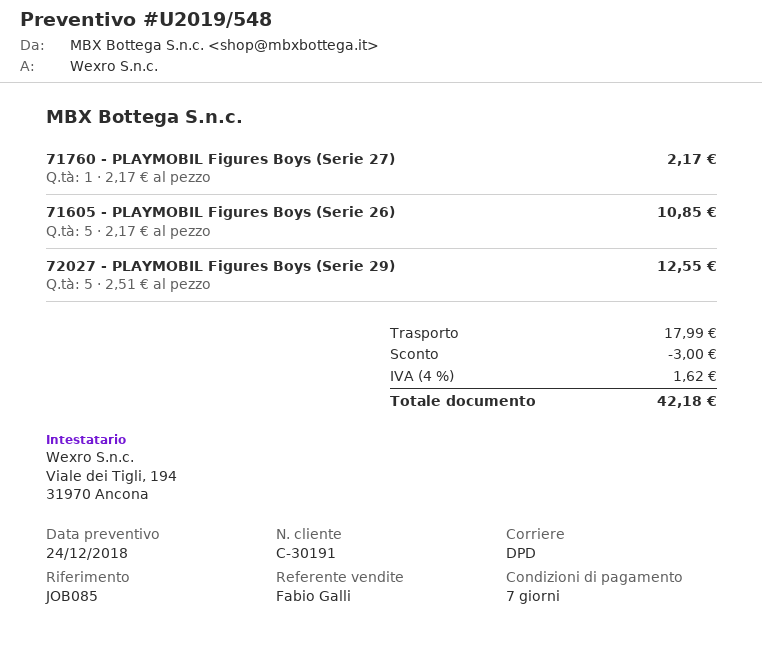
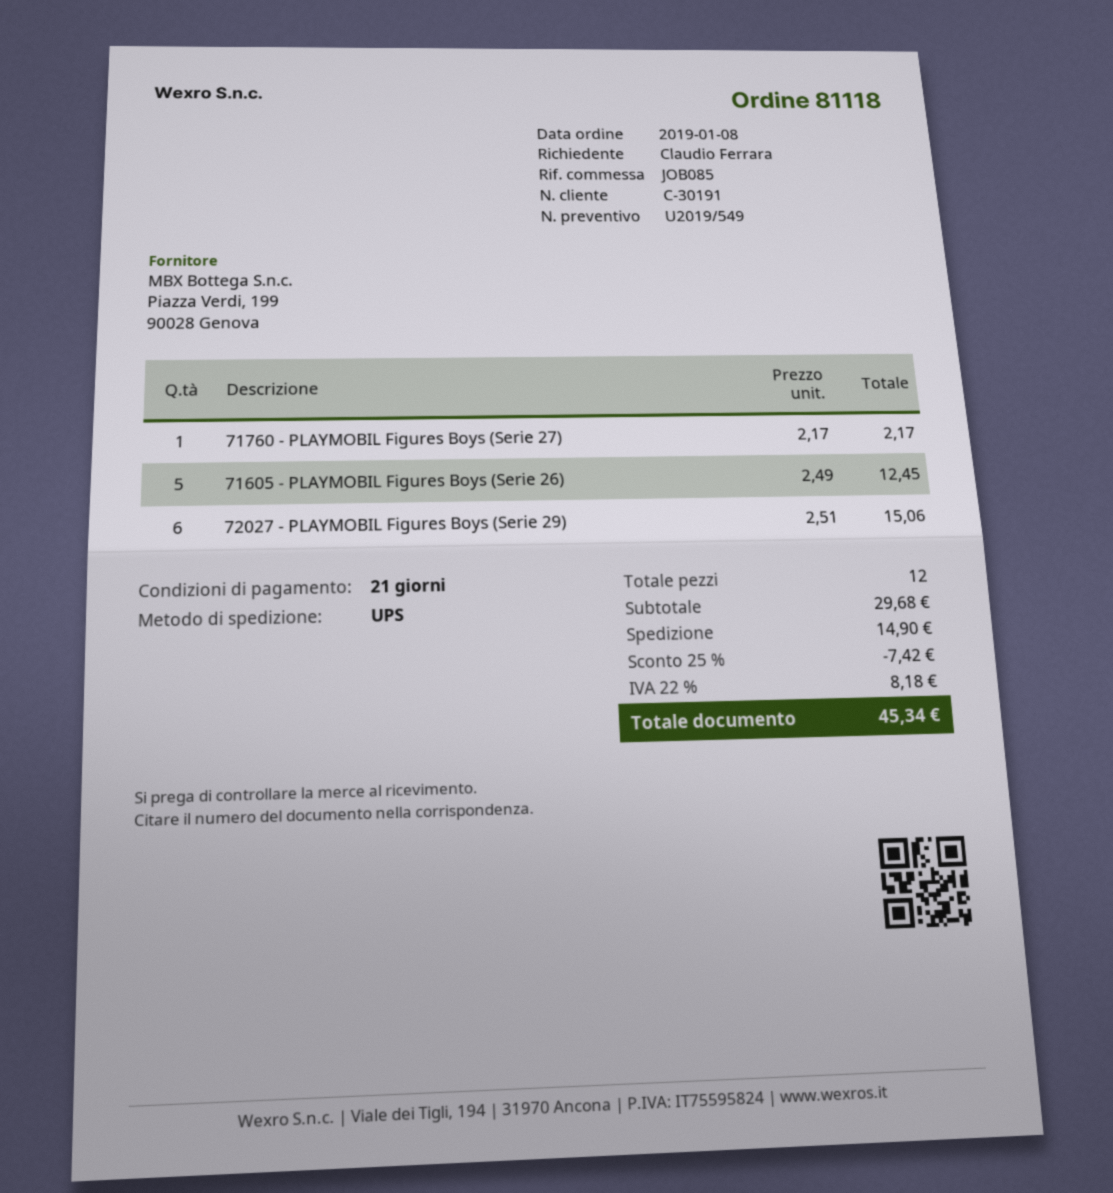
quote number: U2019/548 -> U2019/549
payment terms: 7 days -> 21 days
shipping method: DPD -> UPS
71605 - PLAYMOBIL Figures Boys (Serie 26): 5 x 2.17 = 10.85 -> 5 x 2.49 = 12.45
72027 - PLAYMOBIL Figures Boys (Serie 29): 5 x 2.51 = 12.55 -> 6 x 2.51 = 15.06
discount: 3.00 -> 7.42
shipping: 17.99 -> 14.90
tax: 4% = 1.62 -> 22% = 8.18
total: 42.18 -> 45.34

